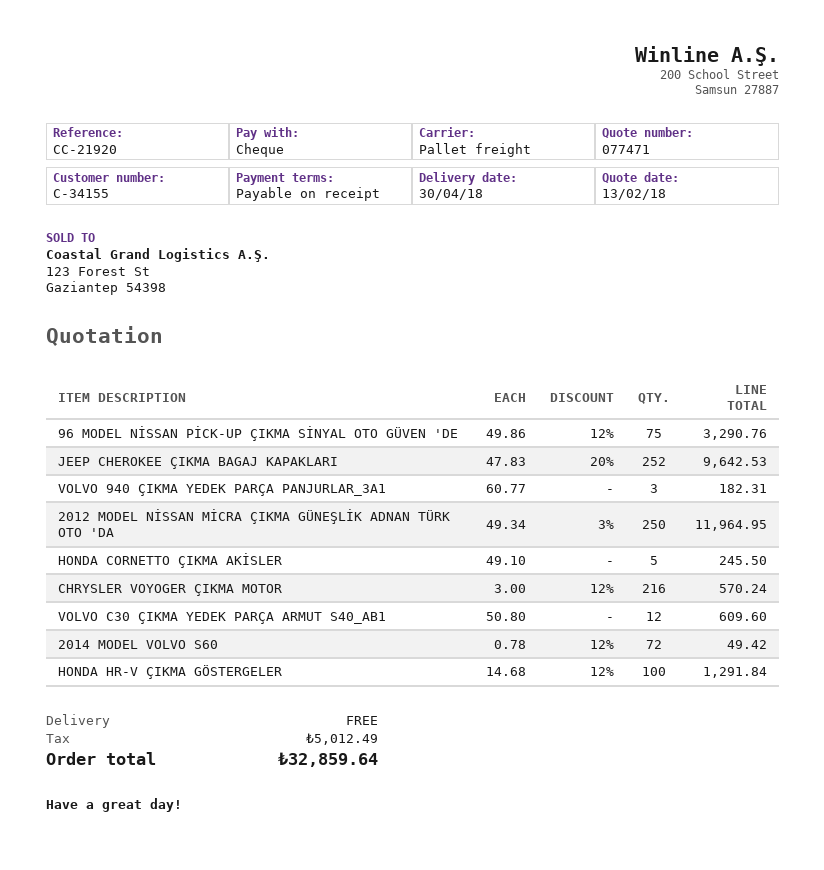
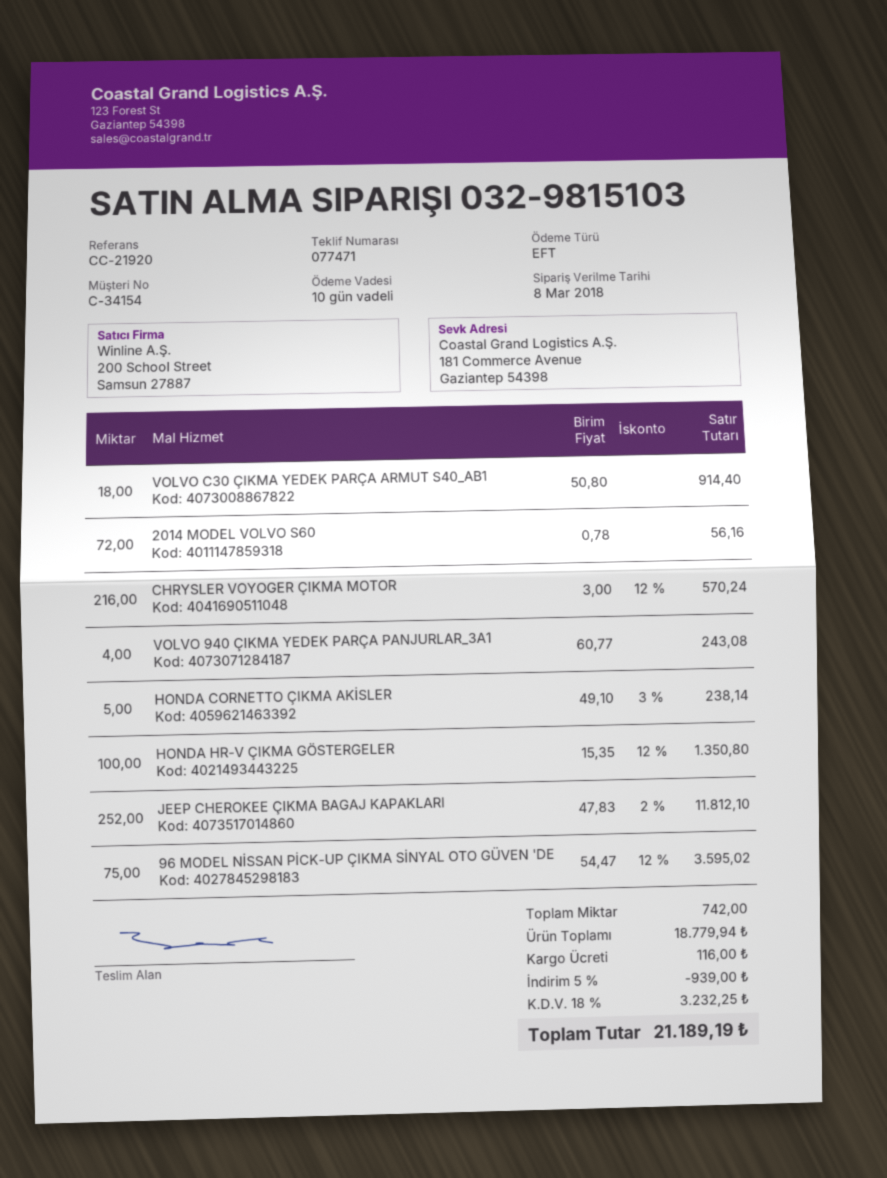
payment terms: on receipt -> 10 days
customer number: C-34155 -> C-34154
payment method: cheque -> bank transfer
96 MODEL NİSSAN PİCK-UP ÇIKMA SİNYAL OTO GÜVEN 'DE: 75 x 49.86 - 12% = 3290.76 -> 75 x 54.47 - 12% = 3595.02
JEEP CHEROKEE ÇIKMA BAGAJ KAPAKLARI: 252 x 47.83 - 20% = 9642.53 -> 252 x 47.83 - 2% = 11812.10
VOLVO 940 ÇIKMA YEDEK PARÇA PANJURLAR_3A1: 3 x 60.77 = 182.31 -> 4 x 60.77 = 243.08
2012 MODEL NİSSAN MİCRA ÇIKMA GÜNEŞLİK ADNAN TÜRK OTO 'DA: 250 x 49.34 - 3% = 11964.95 -> none
HONDA CORNETTO ÇIKMA AKİSLER: 5 x 49.10 = 245.50 -> 5 x 49.10 - 3% = 238.14
VOLVO C30 ÇIKMA YEDEK PARÇA ARMUT S40_AB1: 12 x 50.80 = 609.60 -> 18 x 50.80 = 914.40
2014 MODEL VOLVO S60: 72 x 0.78 - 12% = 49.42 -> 72 x 0.78 = 56.16
HONDA HR-V ÇIKMA GÖSTERGELER: 100 x 14.68 - 12% = 1291.84 -> 100 x 15.35 - 12% = 1350.80
discount: none -> 5% = 939.00
shipping: 0.00 -> 116.00
tax: 5012.49 -> 3232.25
total: 32859.64 -> 21189.19

